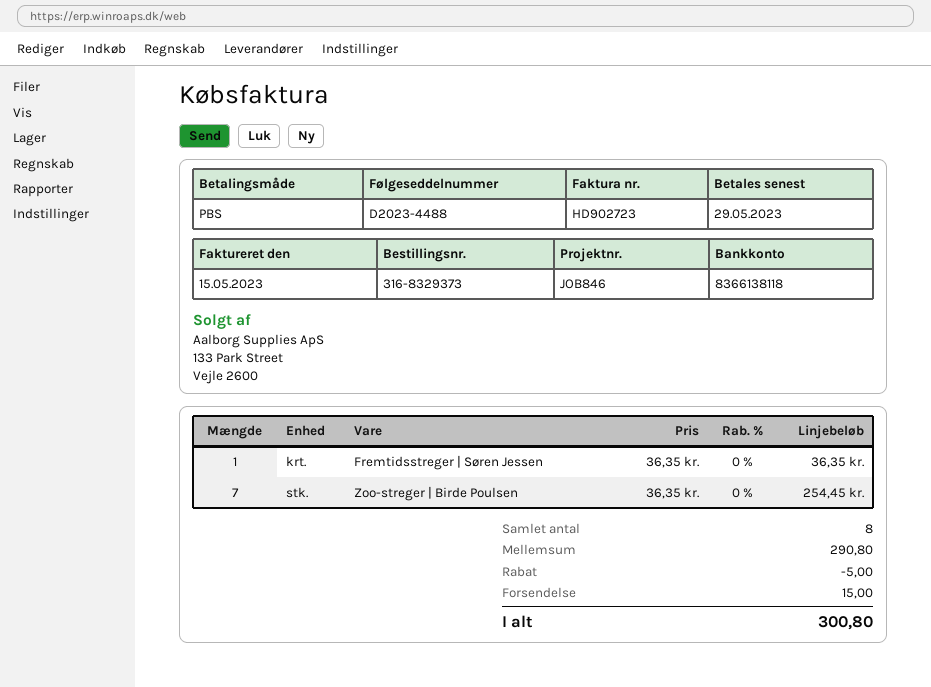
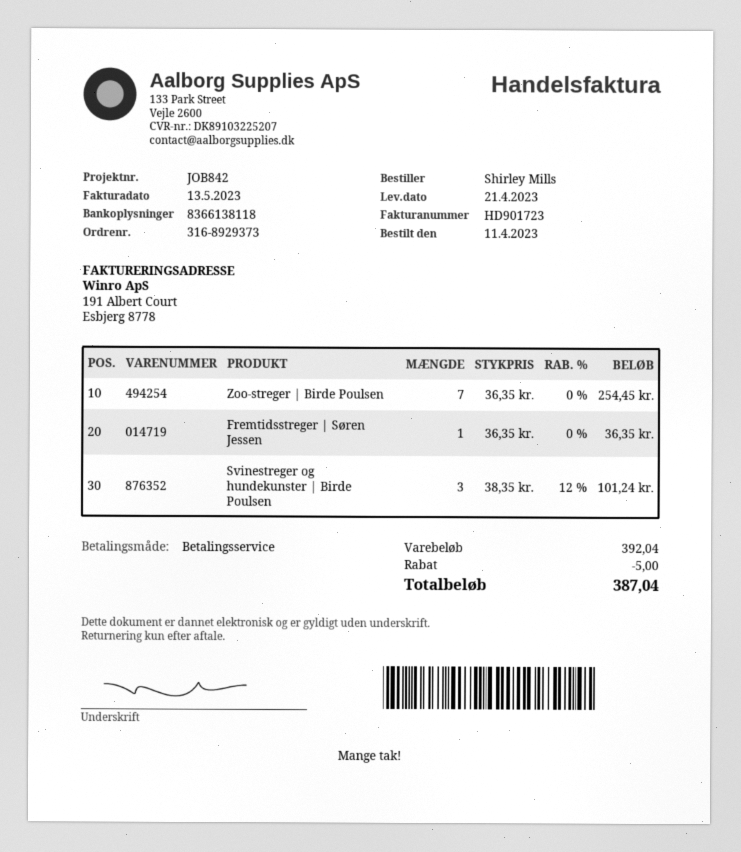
order number: 316-8329373 -> 316-8929373
invoice number: HD902723 -> HD901723
invoice date: 2023-05-15 -> 2023-05-13
reference: JOB846 -> JOB842
Svinestreger og hundekunster | Birde Poulsen: none -> 3 x 38.35 - 12% = 101.24
subtotal: 290.80 -> 392.04
shipping: 15.00 -> none
total: 300.80 -> 387.04

